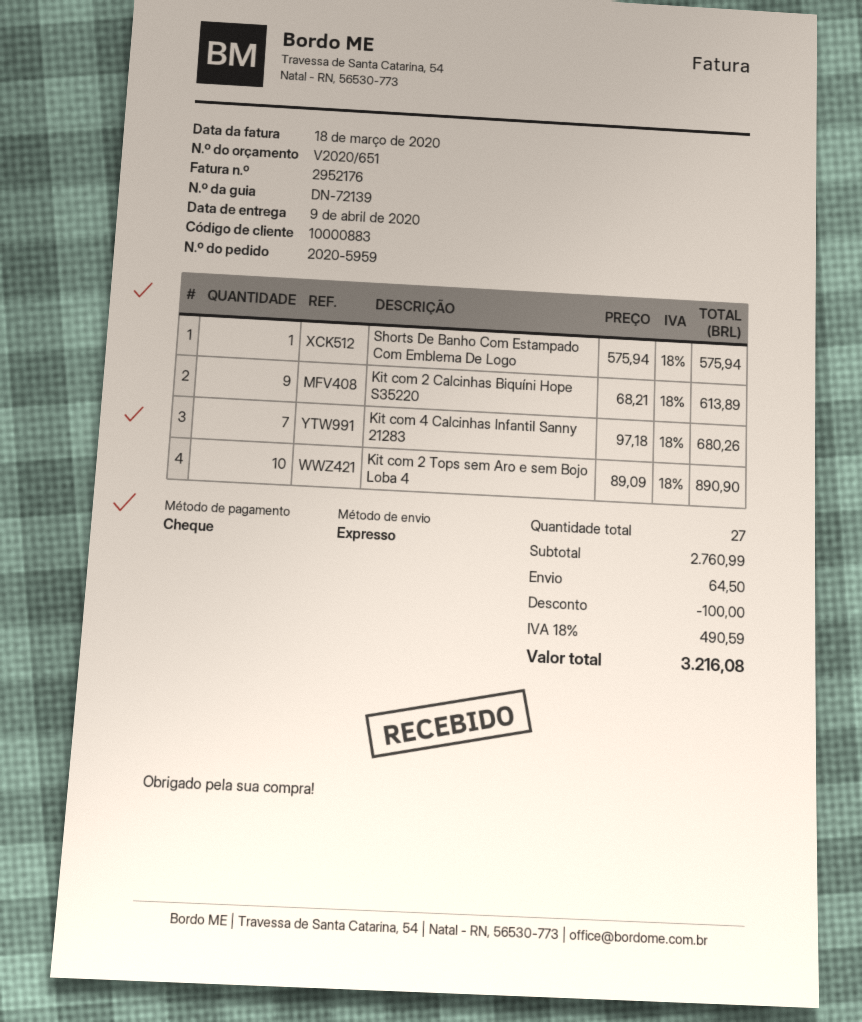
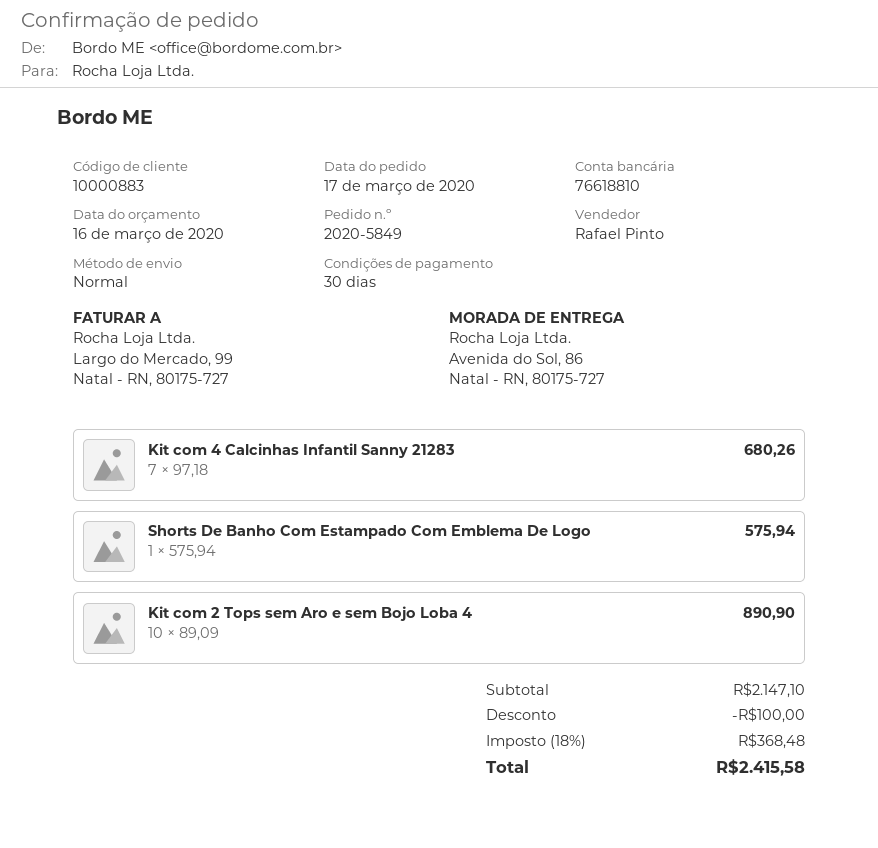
order number: 2020-5959 -> 2020-5849
shipping method: express -> standard
Kit com 2 Calcinhas Biquíni Hope S35220: 9 x 68.21 = 613.89 -> none
subtotal: 2760.99 -> 2147.10
shipping: 64.50 -> none
tax: 18% = 490.59 -> 18% = 368.48
total: 3216.08 -> 2415.58

